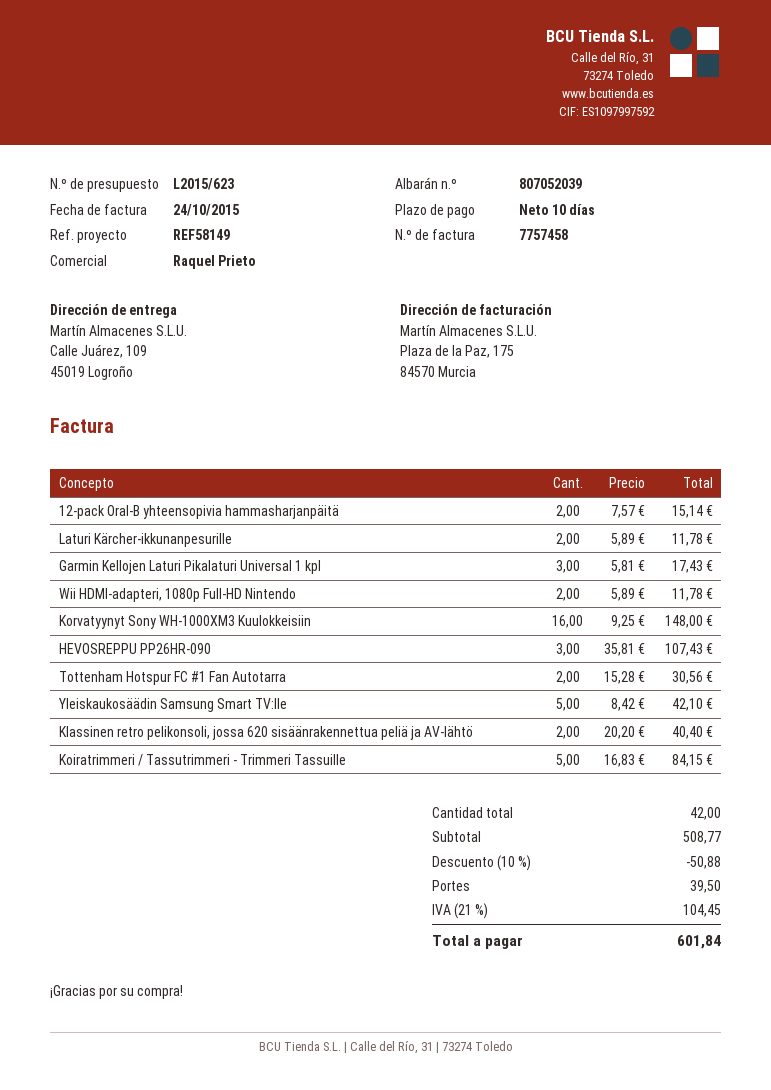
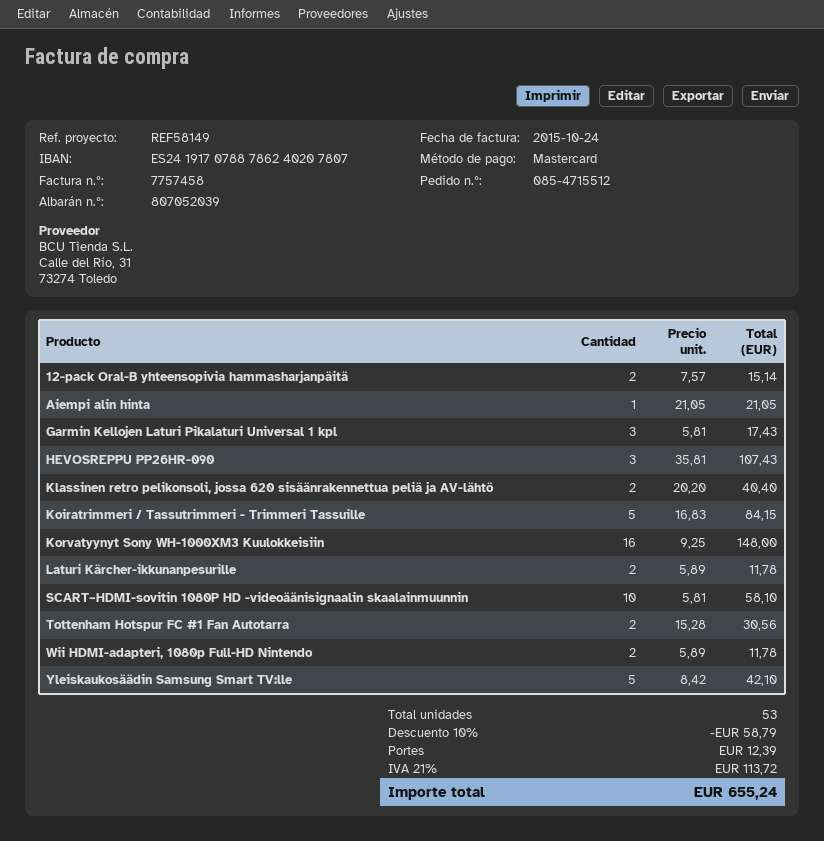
Aiempi alin hinta: none -> 1 x 21.05 = 21.05
SCART–HDMI-sovitin 1080P HD -videoäänisignaalin skaalainmuunnin: none -> 10 x 5.81 = 58.10
total quantity: 42 -> 53
discount: 10% = 50.88 -> 10% = 58.79
shipping: 39.50 -> 12.39
tax: 21% = 104.45 -> 21% = 113.72
total: 601.84 -> 655.24

